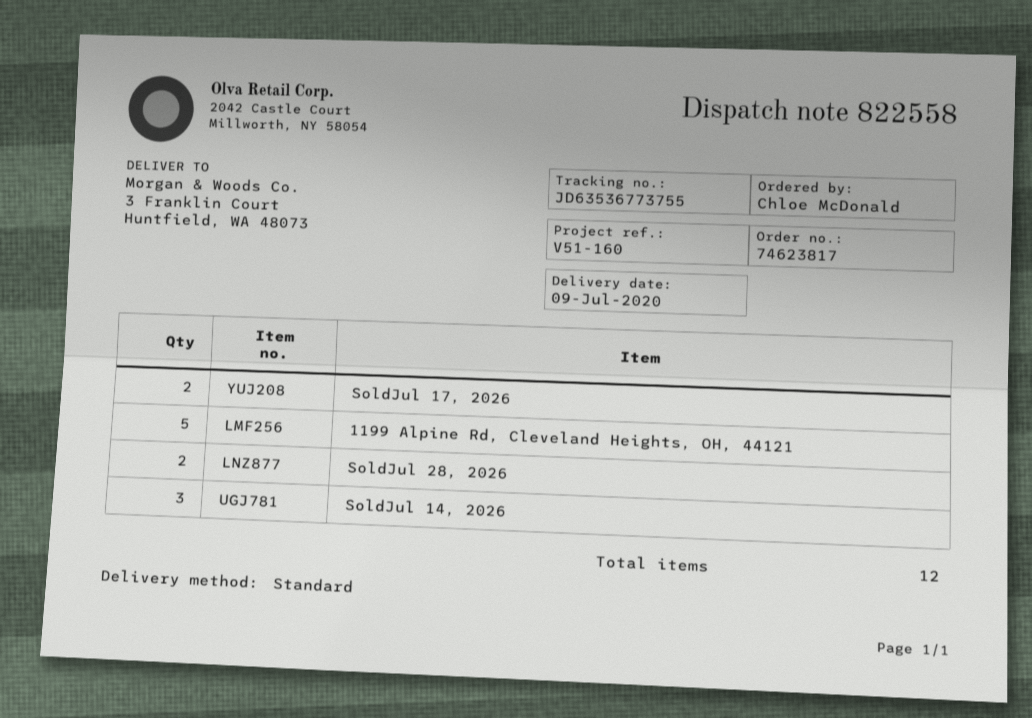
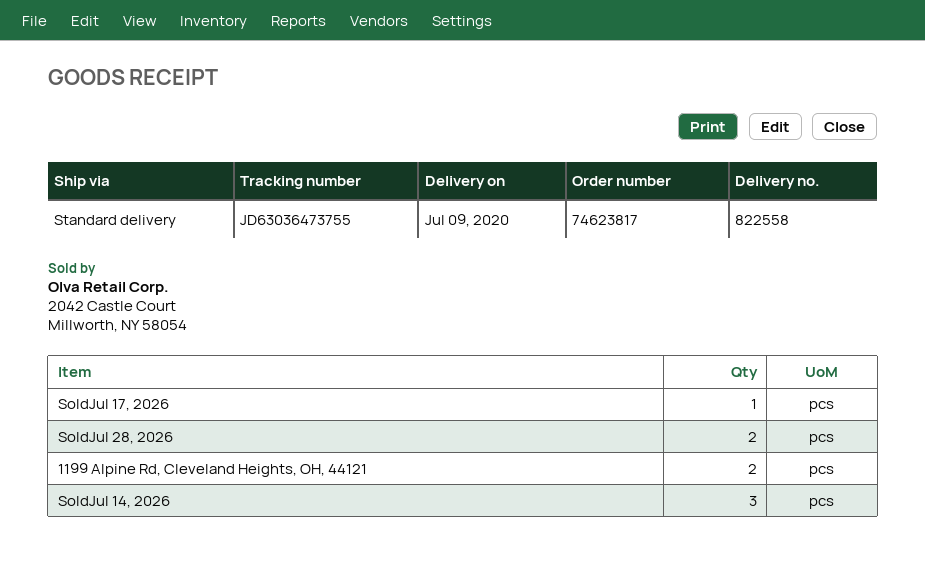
tracking number: JD63536773755 -> JD63036473755
SoldJul 17, 2026: 2 -> 1
1199 Alpine Rd, Cleveland Heights, OH, 44121: 5 -> 2

